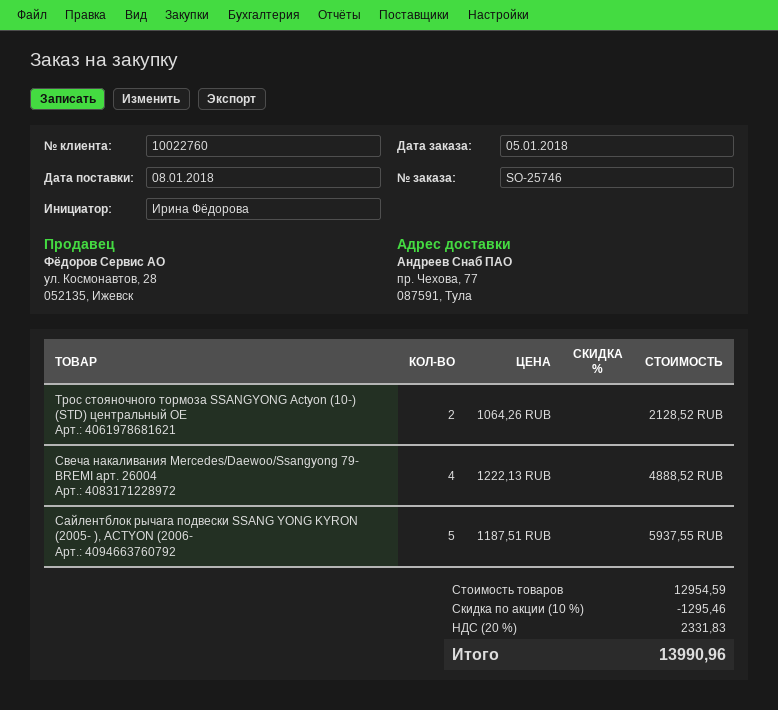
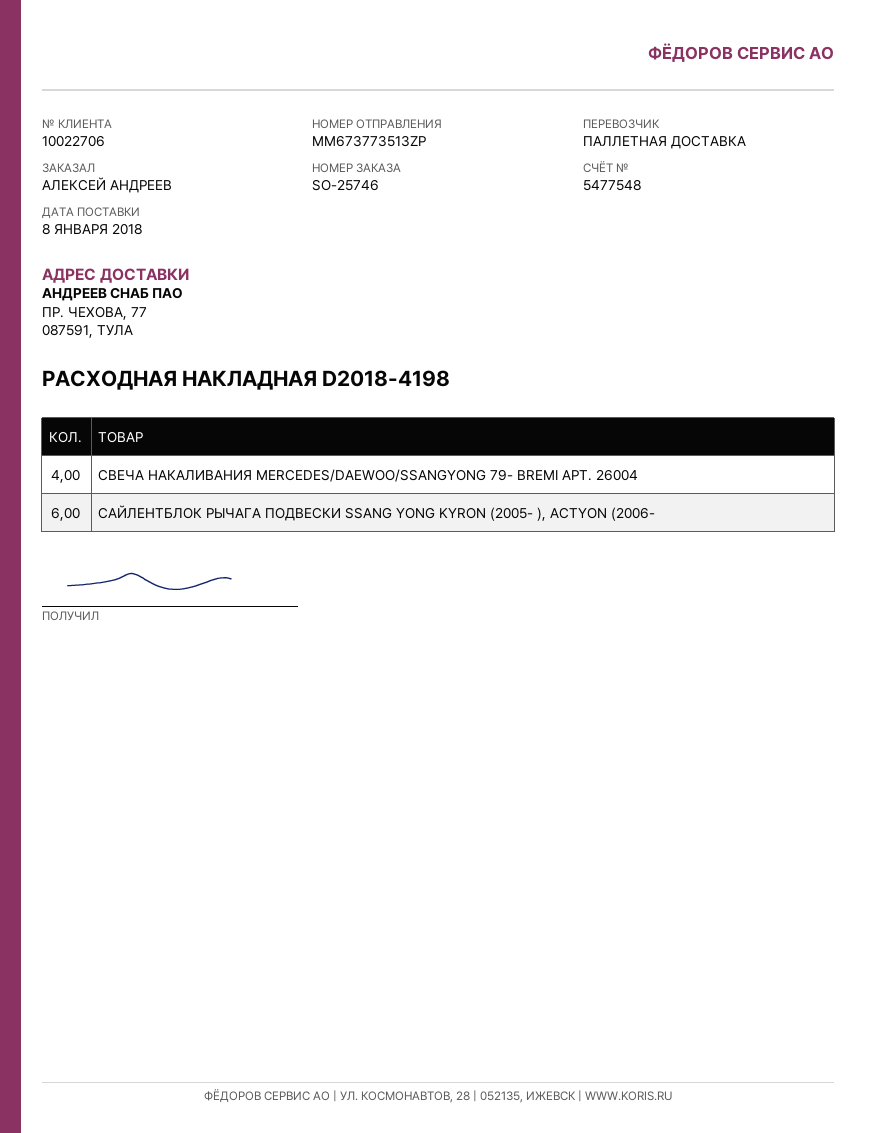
customer number: 10022760 -> 10022706
ordered by: Ирина Фёдорова -> АЛЕКСЕЙ АНДРЕЕВ
Трос стояночного тормоза SSANGYONG Actyon (10-) (STD) центральный OE: 2 -> none
Сайлентблок рычага подвески SSANG YONG KYRON (2005- ), ACTYON (2006-: 5 -> 6

